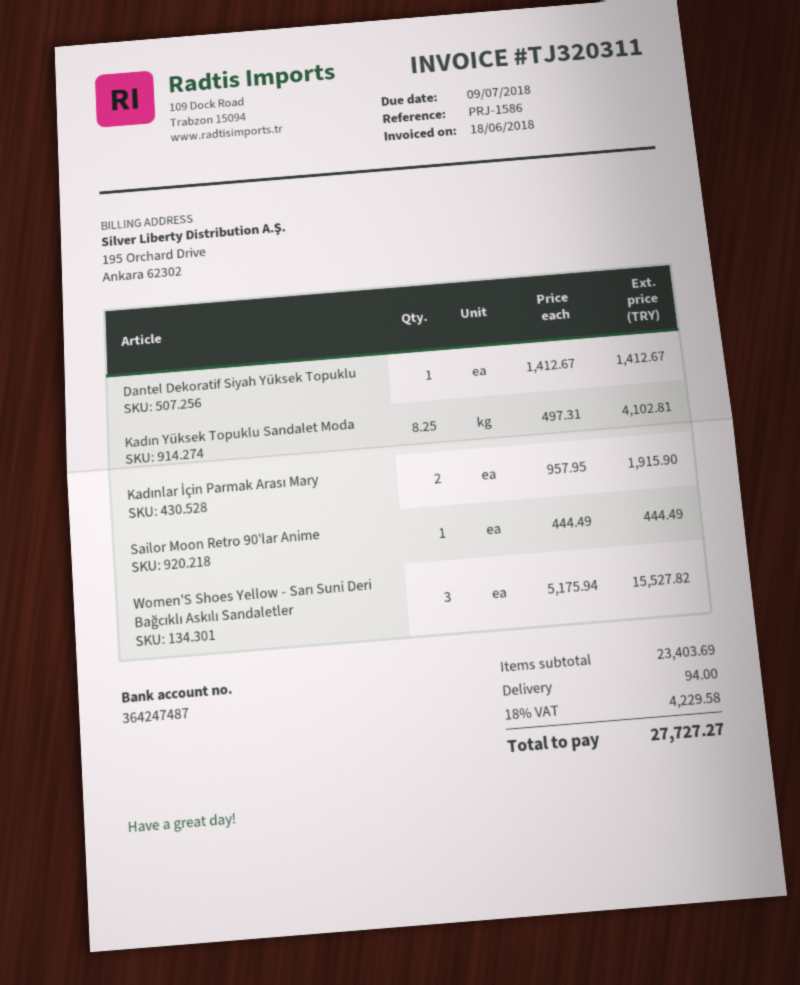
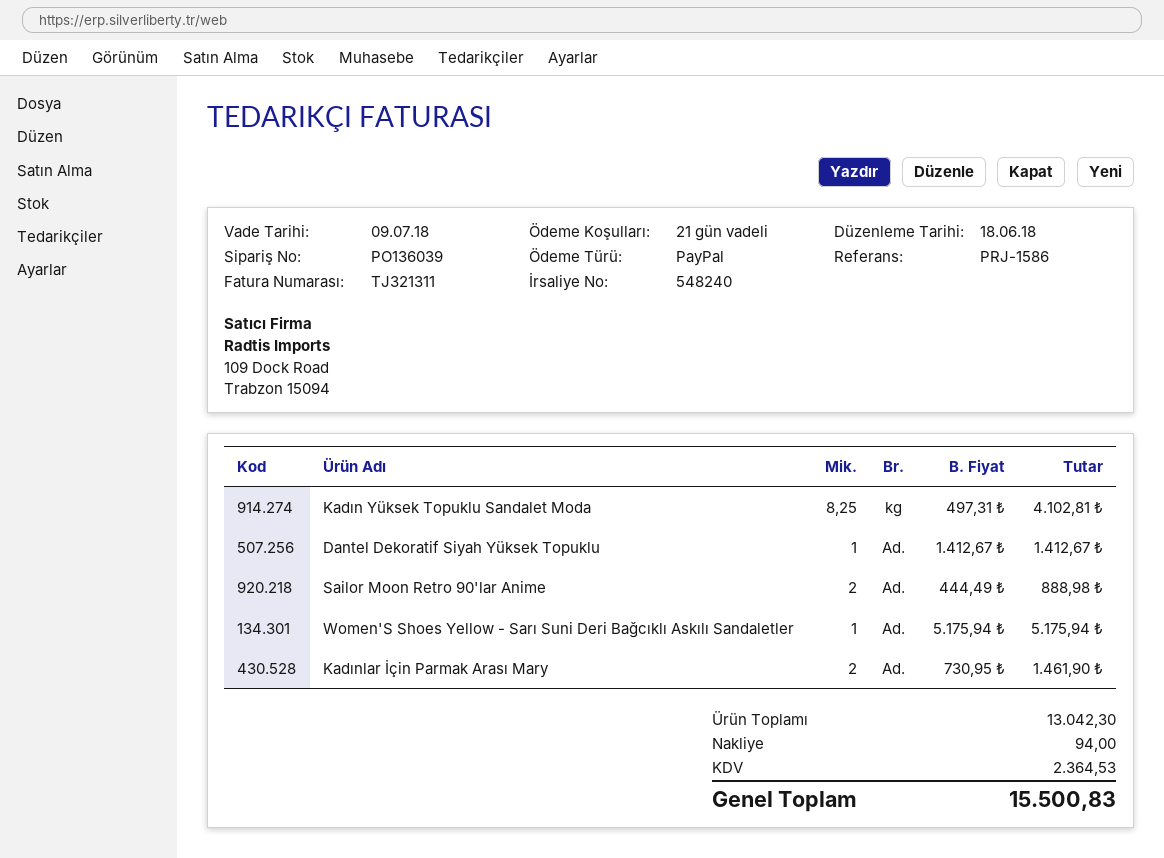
invoice number: TJ320311 -> TJ321311
Kadınlar İçin Parmak Arası Mary: 2 x 957.95 = 1915.90 -> 2 x 730.95 = 1461.90
Sailor Moon Retro 90'lar Anime: 1 x 444.49 = 444.49 -> 2 x 444.49 = 888.98
Women'S Shoes Yellow - Sarı Suni Deri Bağcıklı Askılı Sandaletler: 3 x 5175.94 = 15527.82 -> 1 x 5175.94 = 5175.94
subtotal: 23403.69 -> 13042.30
tax: 4229.58 -> 2364.53
total: 27727.27 -> 15500.83

